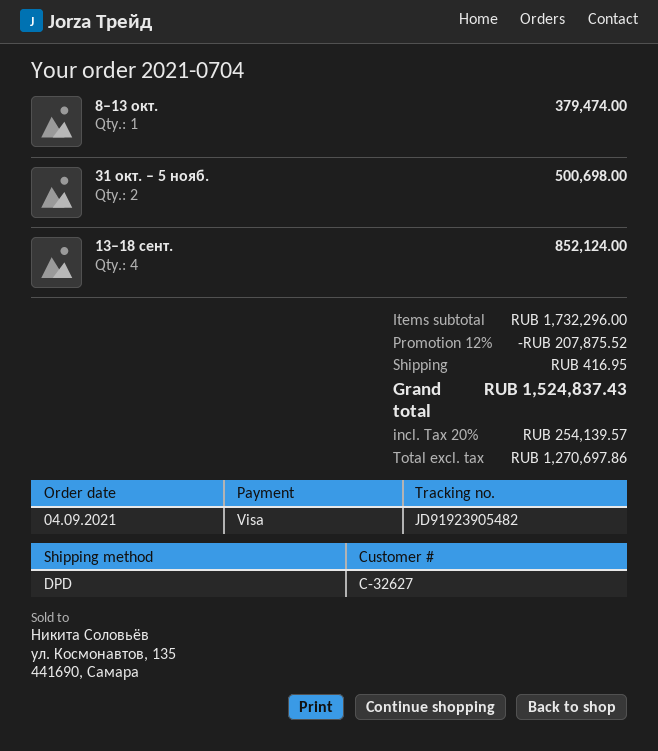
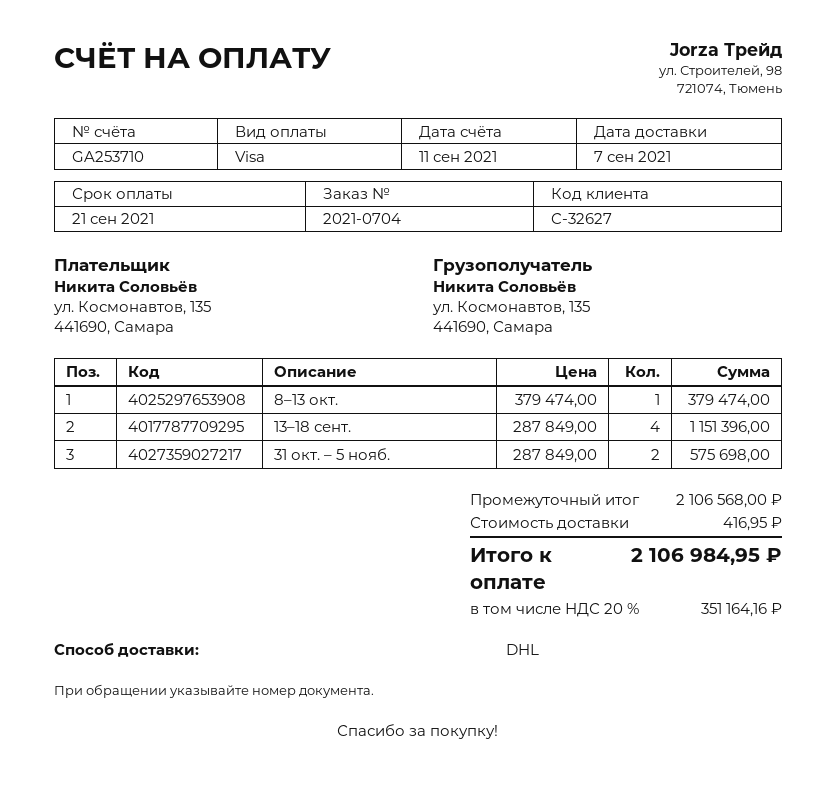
shipping method: DPD -> DHL
31 окт. – 5 нояб.: 2 for 500698.00 -> 2 for 575698.00
13–18 сент.: 4 for 852124.00 -> 4 for 1151396.00
subtotal: 1732296.00 -> 2106568.00
discount: 12% = 207875.52 -> none
tax: 20% = 254139.57 -> 20% = 351164.16
total: 1524837.43 -> 2106984.95

